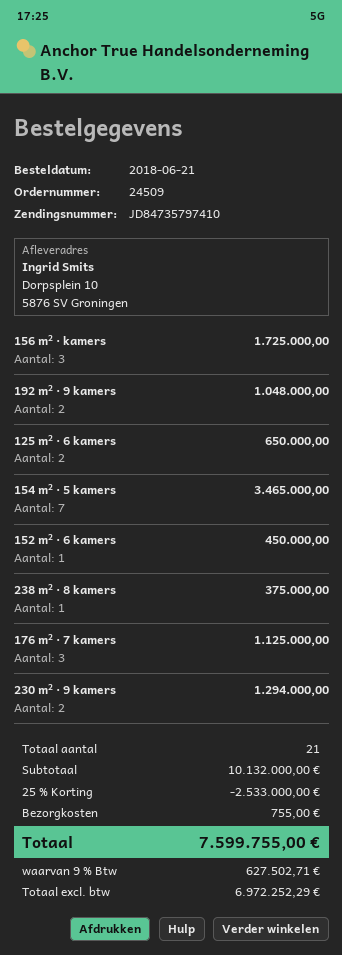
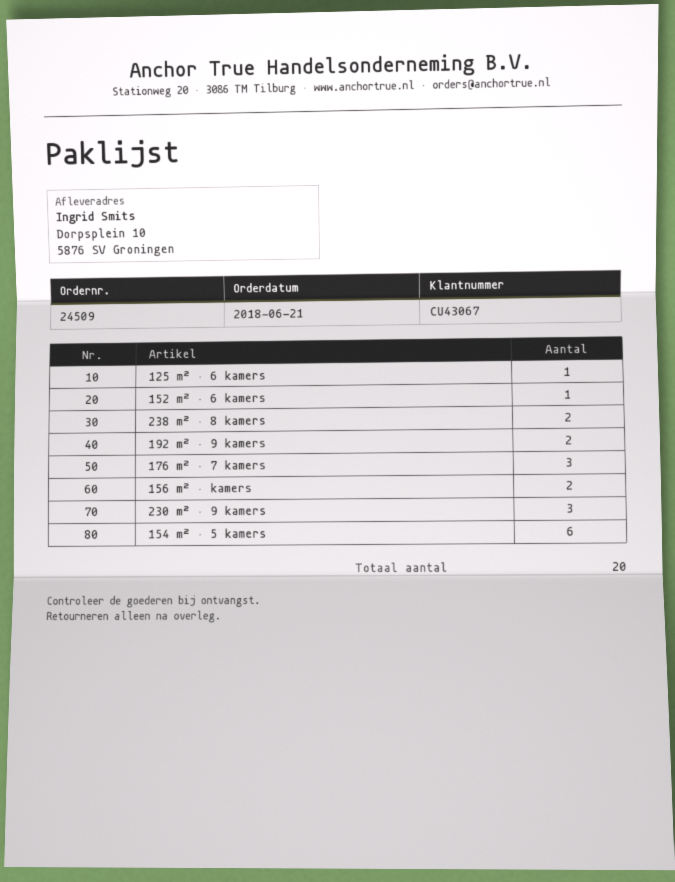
156 m² · kamers: 3 -> 2
125 m² · 6 kamers: 2 -> 1
154 m² · 5 kamers: 7 -> 6
238 m² · 8 kamers: 1 -> 2
230 m² · 9 kamers: 2 -> 3
total quantity: 21 -> 20

